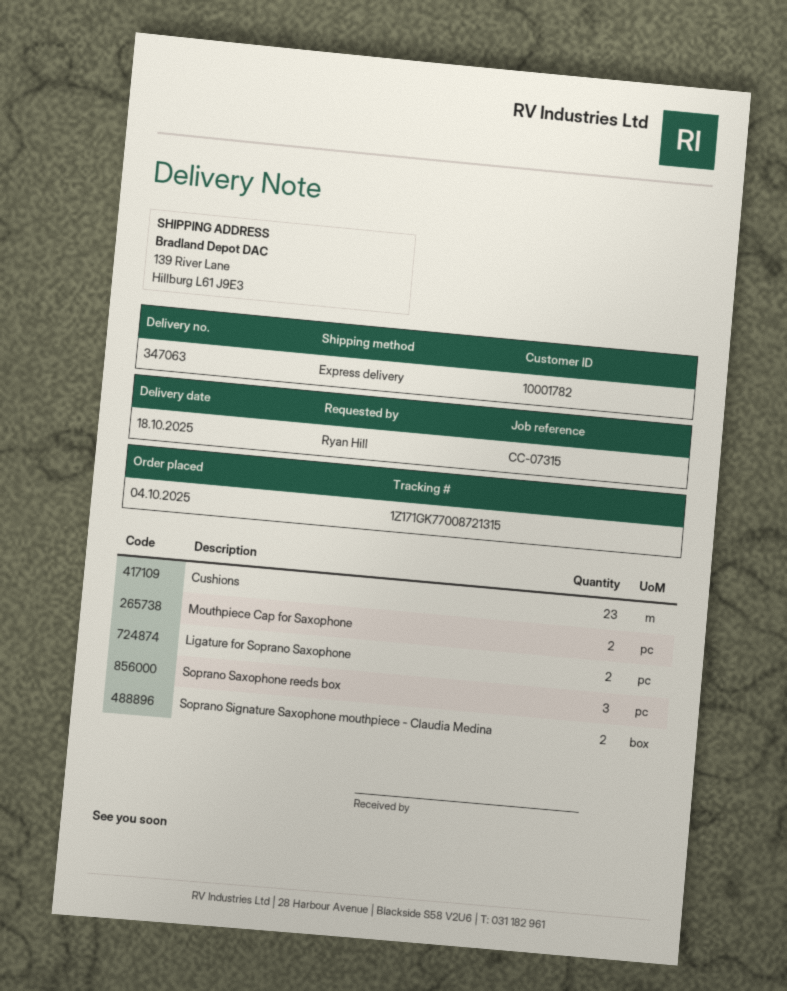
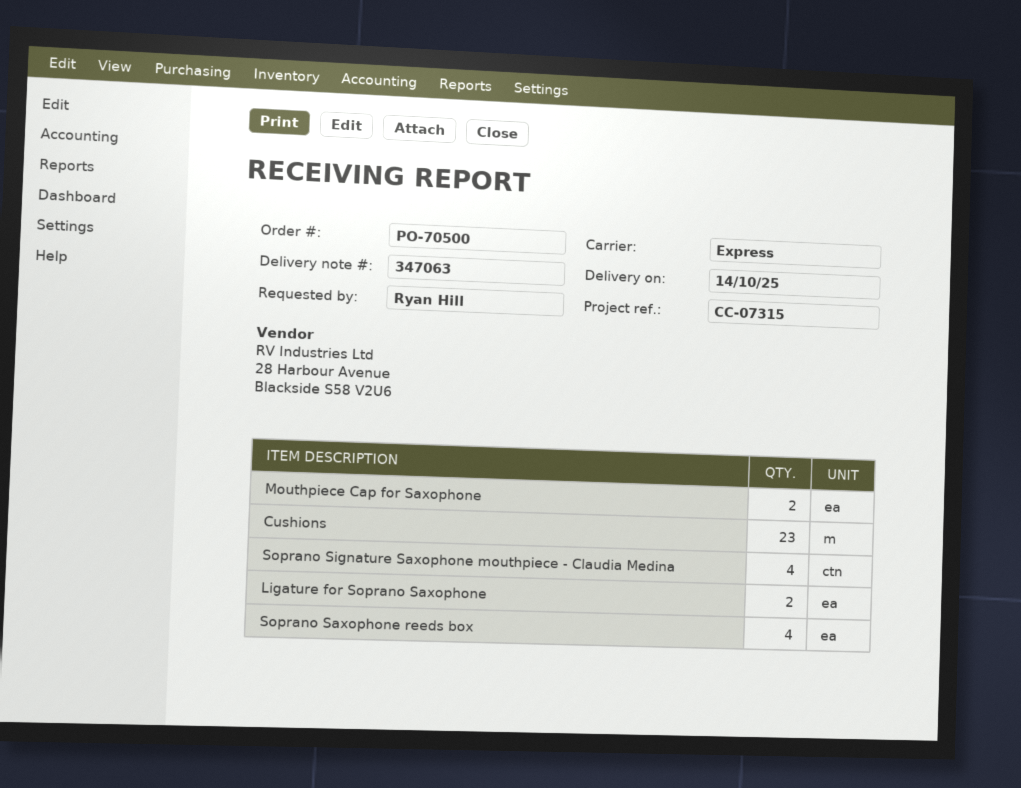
delivery date: 2025-10-18 -> 2025-10-14
Soprano Saxophone reeds box: 3 -> 4
Soprano Signature Saxophone mouthpiece - Claudia Medina: 2 -> 4

